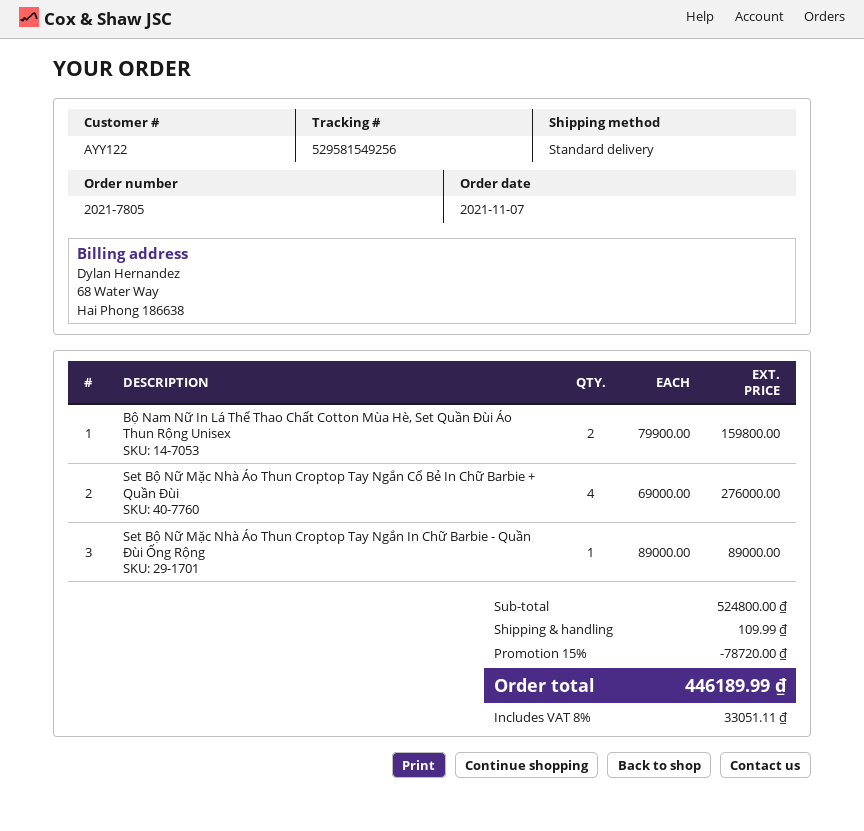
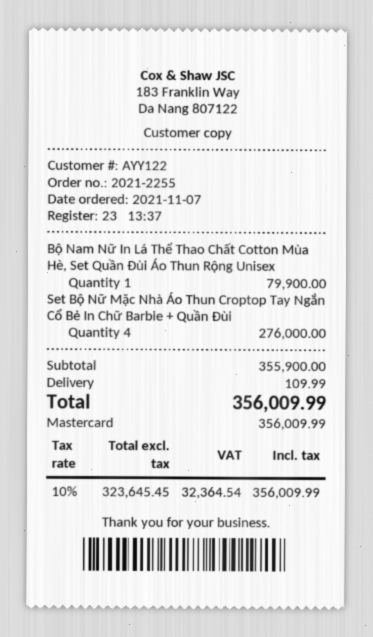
order number: 2021-7805 -> 2021-2255
Bộ Nam Nữ In Lá Thể Thao Chất Cotton Mùa Hè, Set Quần Đùi Áo Thun Rộng Unisex: 2 for 159800.00 -> 1 for 79900.00
Set Bộ Nữ Mặc Nhà Áo Thun Croptop Tay Ngắn In Chữ Barbie - Quần Đùi Ống Rộng: 1 for 89000.00 -> none
subtotal: 524800.00 -> 355900.00
discount: 15% = 78720.00 -> none
tax: 8% = 33051.11 -> 10% = 32364.54
total: 446189.99 -> 356009.99

